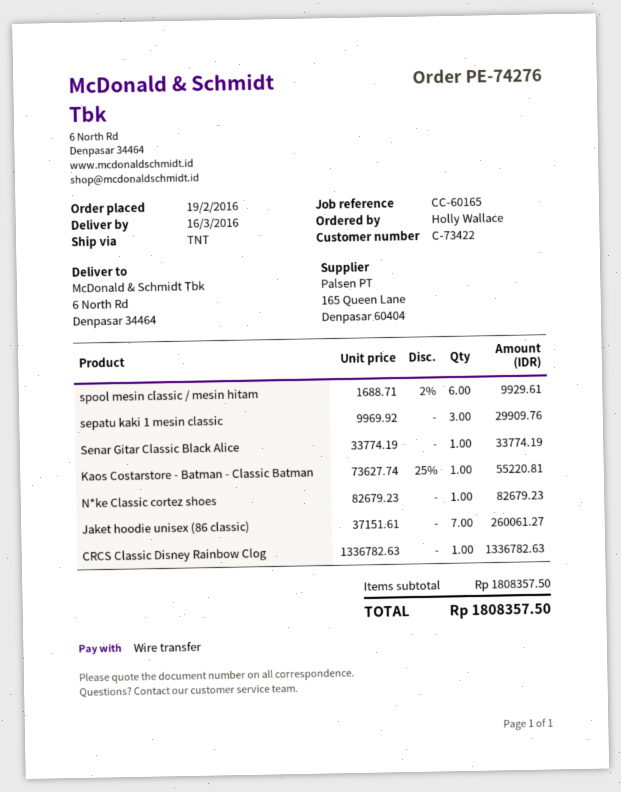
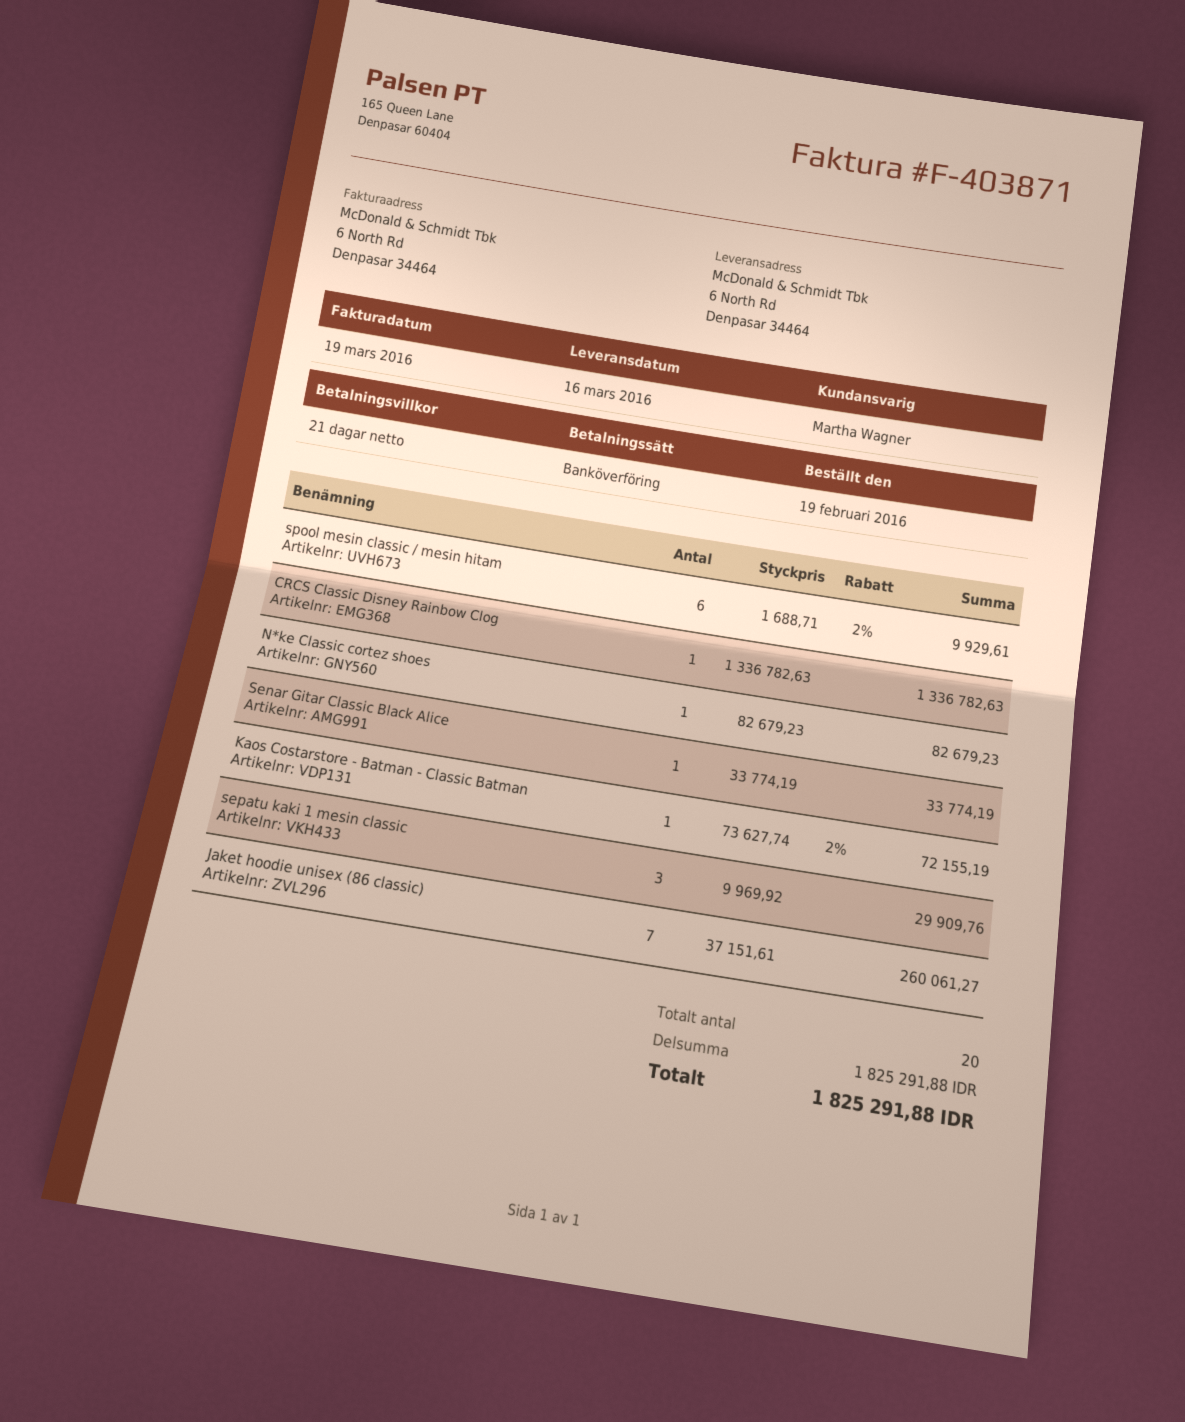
Kaos Costarstore - Batman - Classic Batman: 1 x 73627.74 - 25% = 55220.81 -> 1 x 73627.74 - 2% = 72155.19
subtotal: 1808357.50 -> 1825291.88
total: 1808357.50 -> 1825291.88

